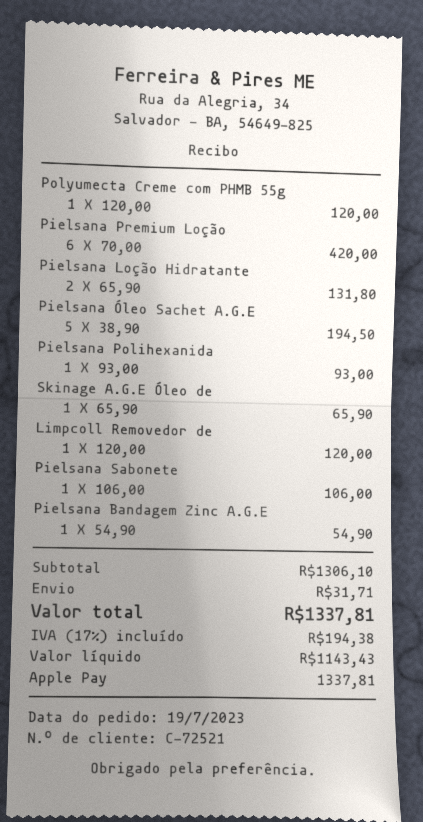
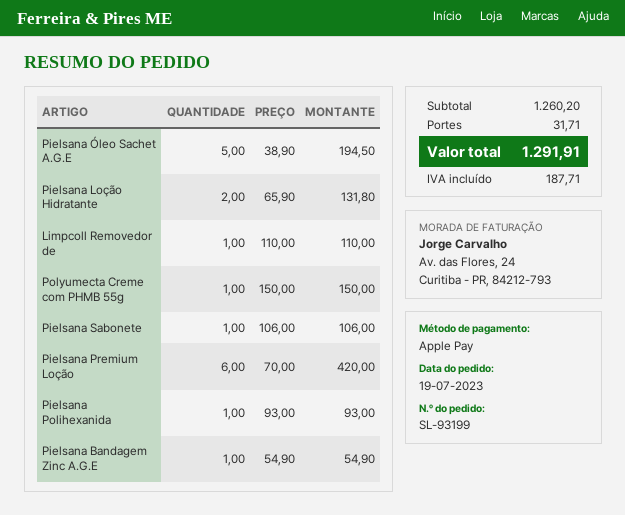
Polyumecta Creme com PHMB 55g: 1 x 120.00 = 120.00 -> 1 x 150.00 = 150.00
Skinage A.G.E Óleo de: 1 x 65.90 = 65.90 -> none
Limpcoll Removedor de: 1 x 120.00 = 120.00 -> 1 x 110.00 = 110.00
subtotal: 1306.10 -> 1260.20
tax: 194.38 -> 187.71
total: 1337.81 -> 1291.91

